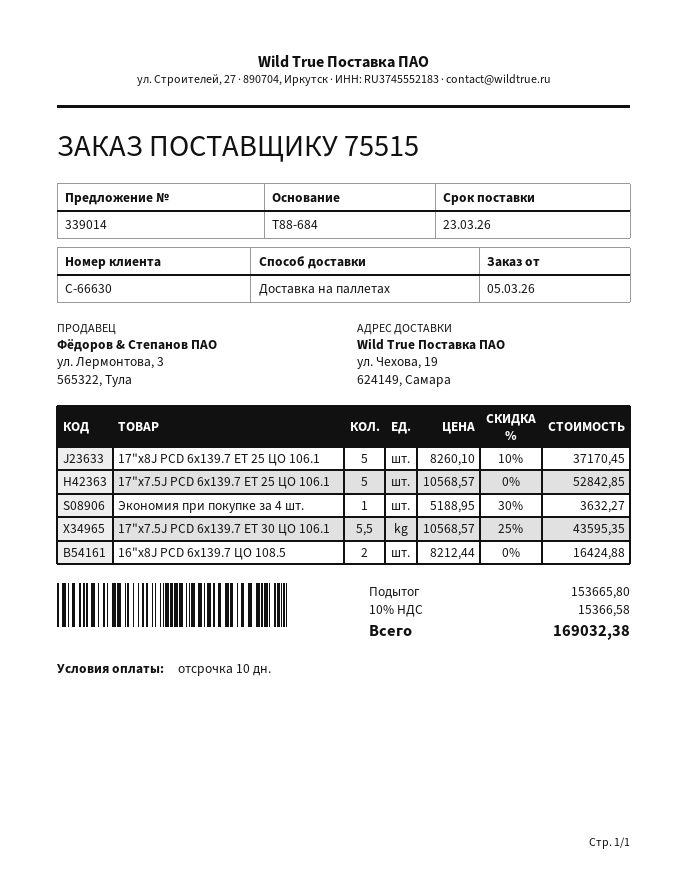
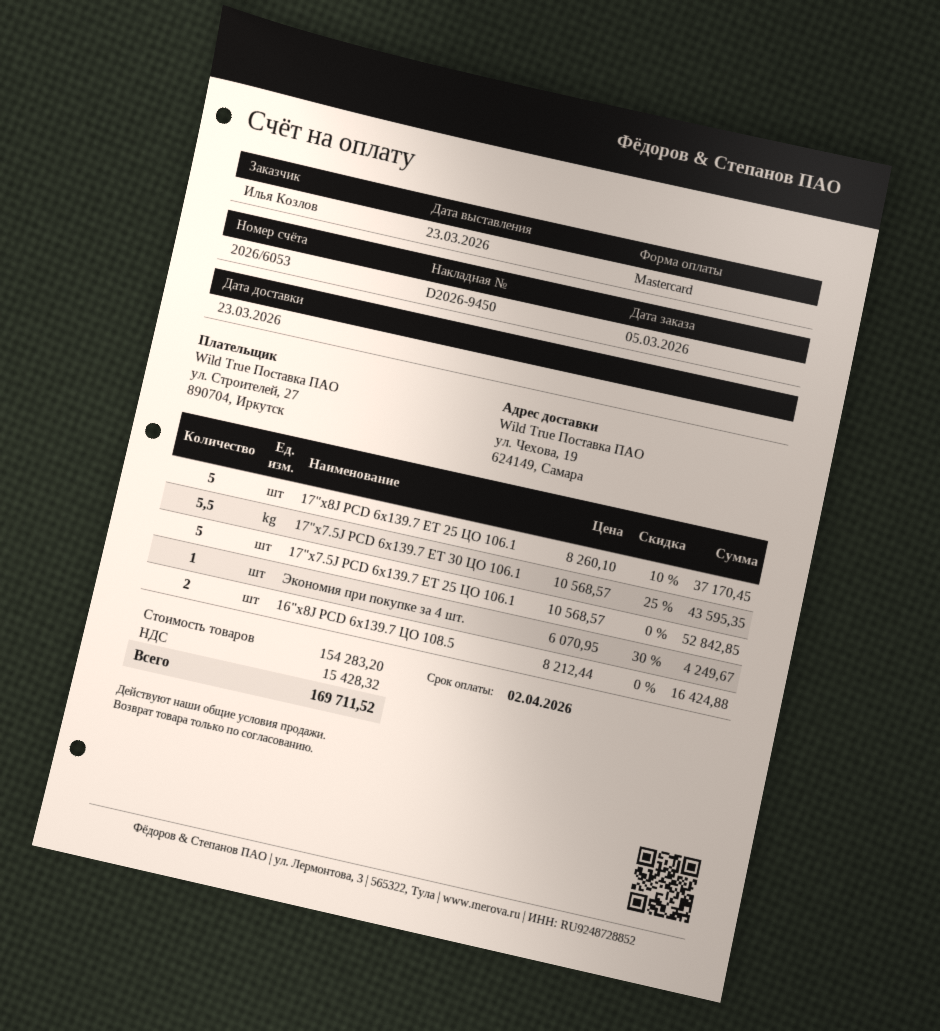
Экономия при покупке за 4 шт.: 1 x 5188.95 - 30% = 3632.27 -> 1 x 6070.95 - 30% = 4249.67
subtotal: 153665.80 -> 154283.20
tax: 15366.58 -> 15428.32
total: 169032.38 -> 169711.52

